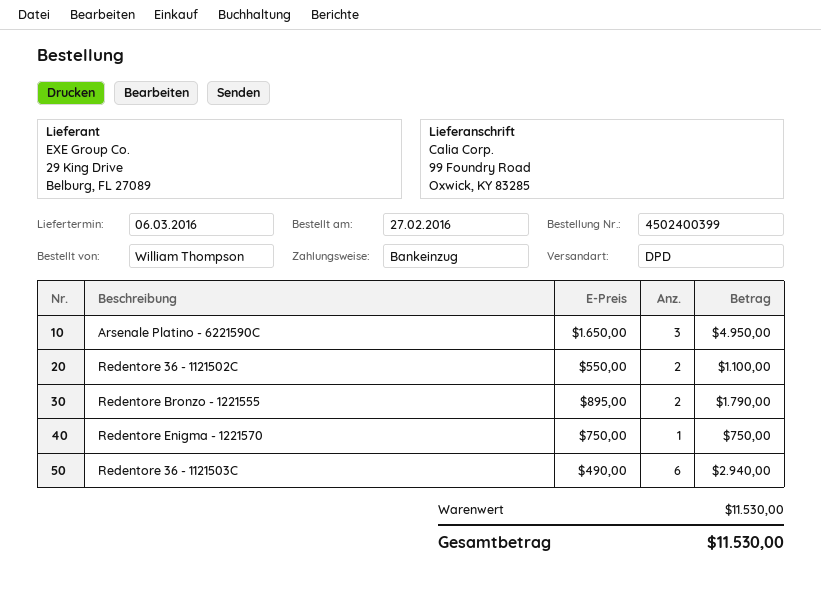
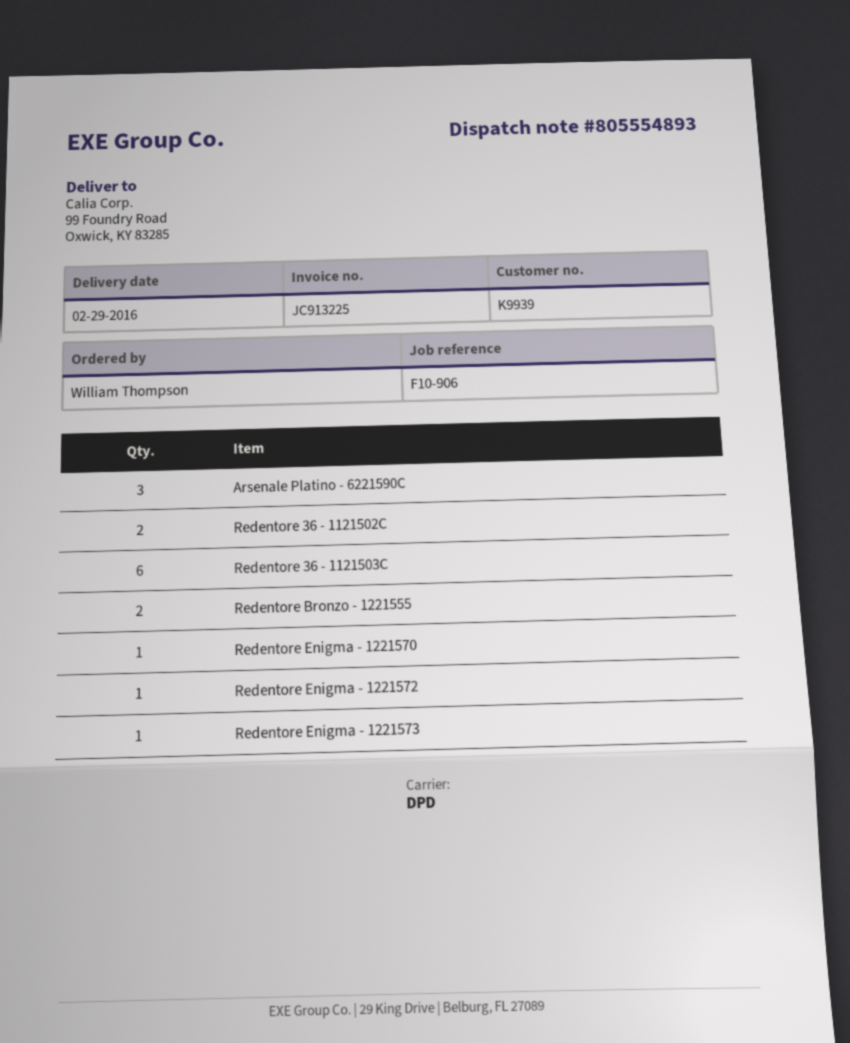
delivery date: 2016-03-06 -> 2016-02-29
Redentore Enigma - 1221572: none -> 1
Redentore Enigma - 1221573: none -> 1

